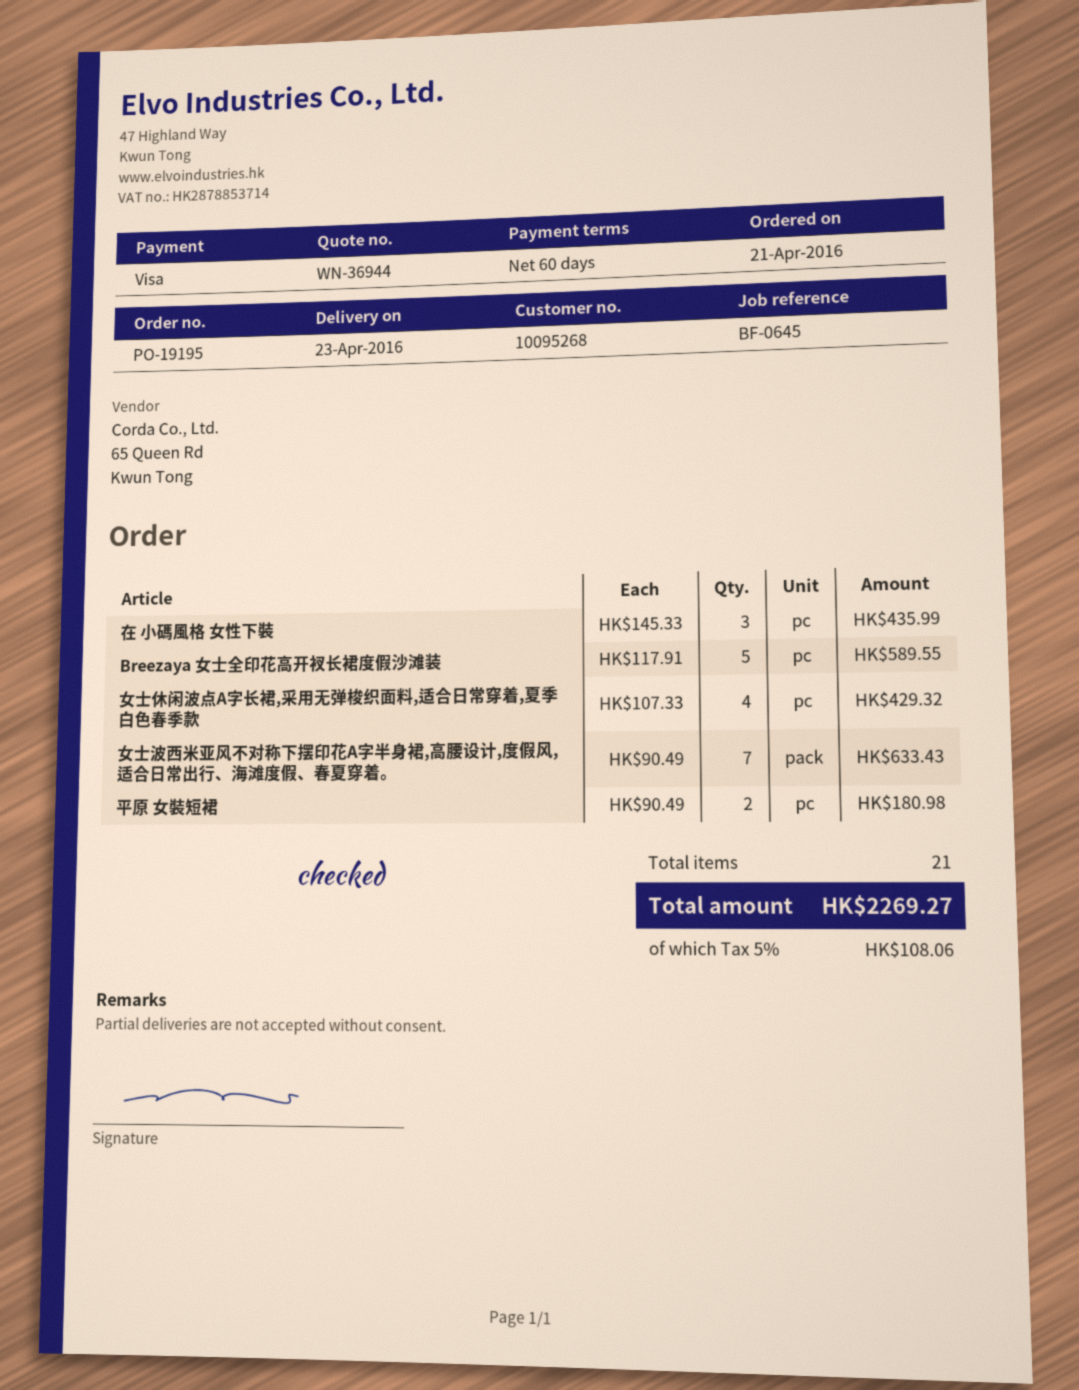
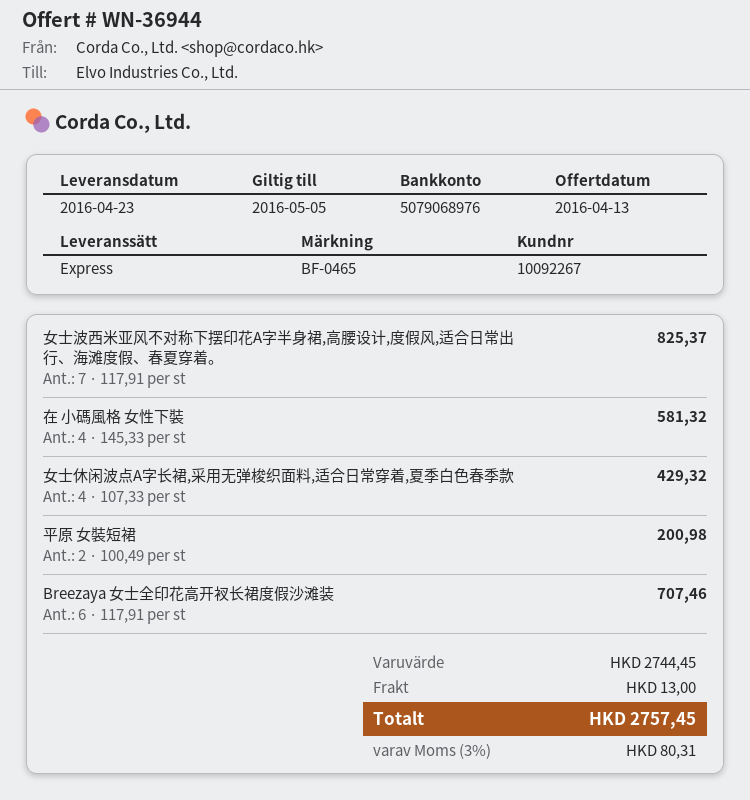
customer number: 10095268 -> 10092267
reference: BF-0645 -> BF-0465
在 小碼風格 女性下裝: 3 x 145.33 = 435.99 -> 4 x 145.33 = 581.32
Breezaya 女士全印花高开衩长裙度假沙滩装: 5 x 117.91 = 589.55 -> 6 x 117.91 = 707.46
女士波西米亚风不对称下摆印花A字半身裙,高腰设计,度假风,适合日常出行、海滩度假、春夏穿着。: 7 x 90.49 = 633.43 -> 7 x 117.91 = 825.37
平原 女裝短裙: 2 x 90.49 = 180.98 -> 2 x 100.49 = 200.98
shipping: none -> 13.00
tax: 5% = 108.06 -> 3% = 80.31
total: 2269.27 -> 2757.45

